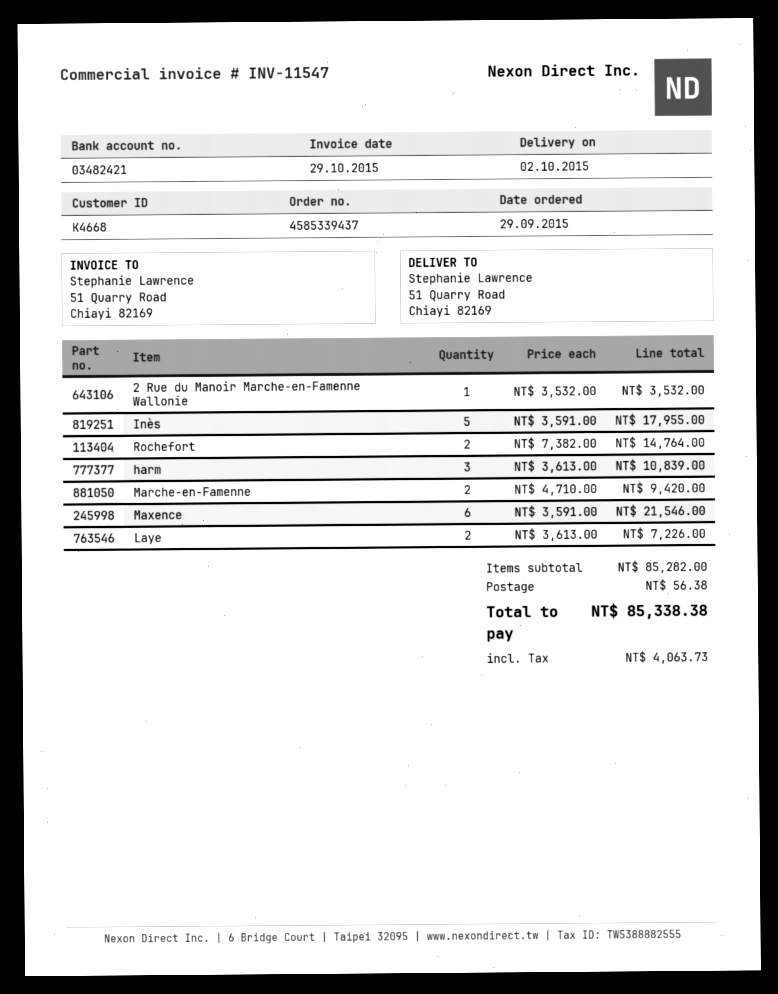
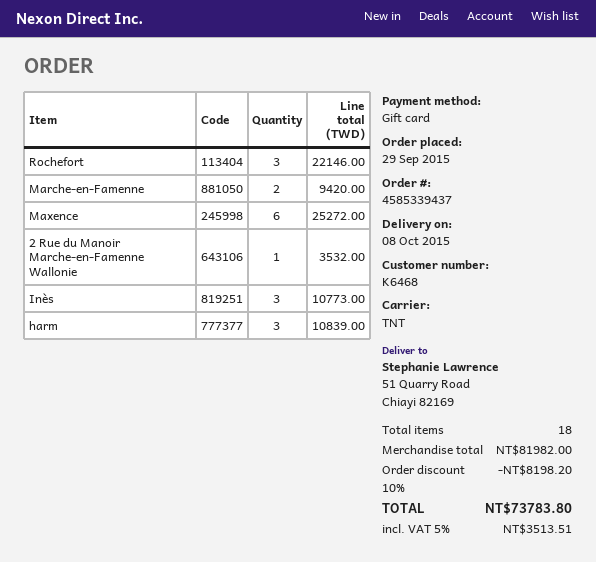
delivery date: 2015-10-02 -> 2015-10-08
customer number: K4668 -> K6468
Inès: 5 for 17955.00 -> 3 for 10773.00
Rochefort: 2 for 14764.00 -> 3 for 22146.00
Maxence: 6 for 21546.00 -> 6 for 25272.00
Laye: 2 for 7226.00 -> none
subtotal: 85282.00 -> 81982.00
discount: none -> 10% = 8198.20
shipping: 56.38 -> none
tax: 4063.73 -> 3513.51
total: 85338.38 -> 73783.80

